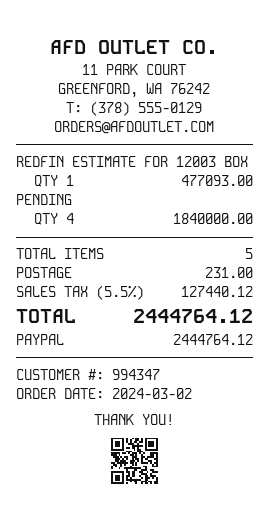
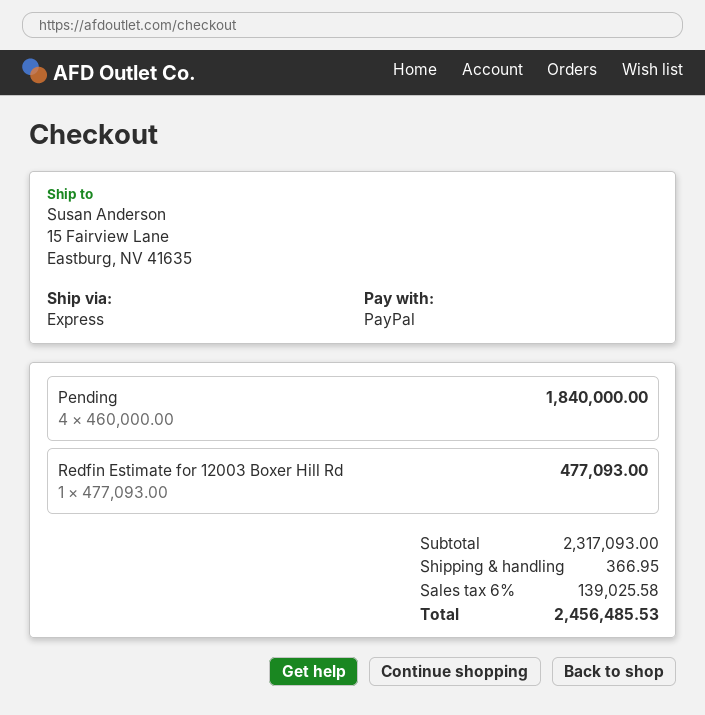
shipping: 231.00 -> 366.95
tax: 5.5% = 127440.12 -> 6% = 139025.58
total: 2444764.12 -> 2456485.53

